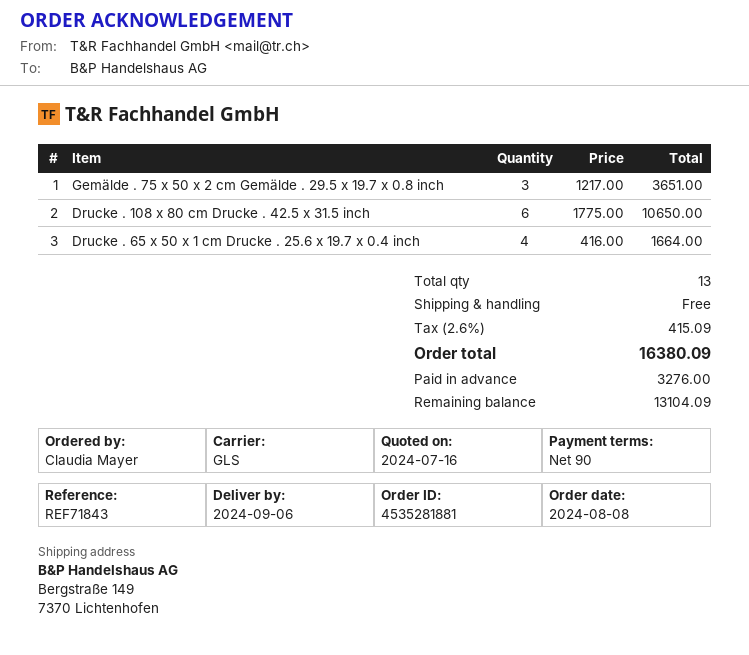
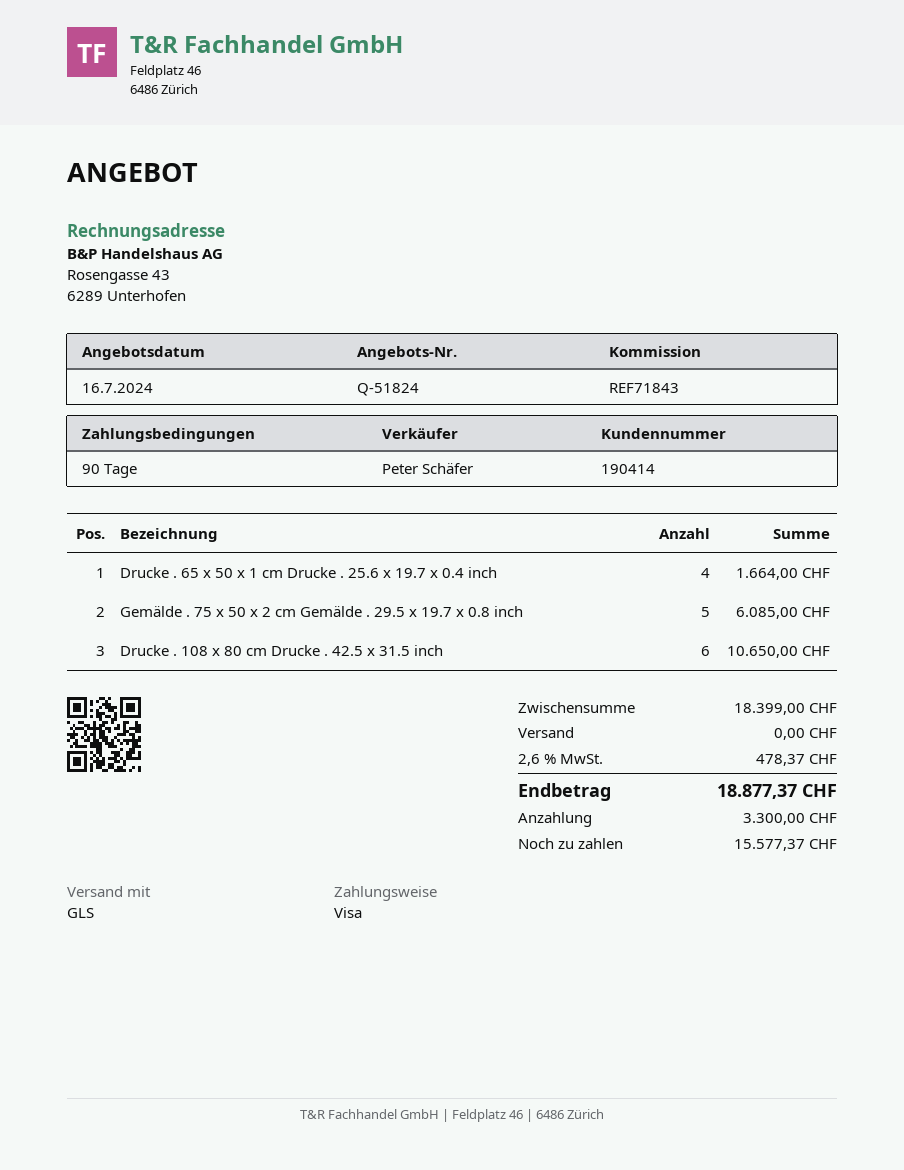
Gemälde . 75 x 50 x 2 cm Gemälde . 29.5 x 19.7 x 0.8 inch: 3 for 3651.00 -> 5 for 6085.00
tax: 2.6% = 415.09 -> 2.6% = 478.37
total: 16380.09 -> 18877.37
deposit: 3276.00 -> 3300.00
balance: 13104.09 -> 15577.37

